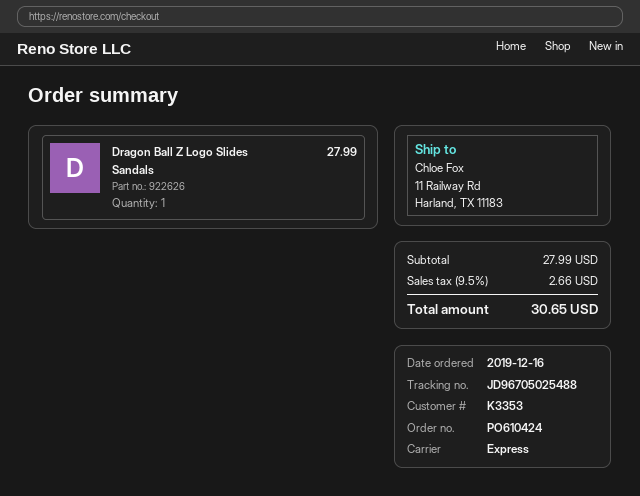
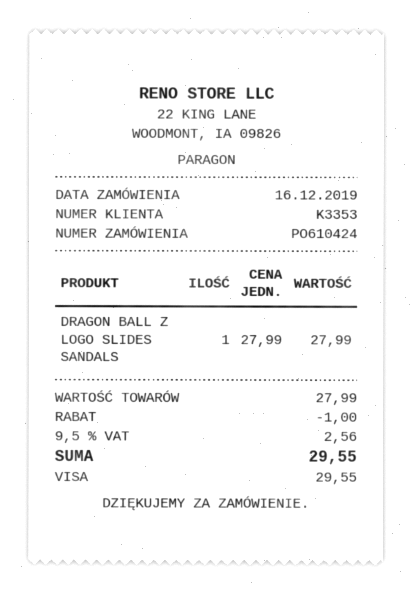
discount: none -> 1.00
tax: 9.5% = 2.66 -> 9.5% = 2.56
total: 30.65 -> 29.55

